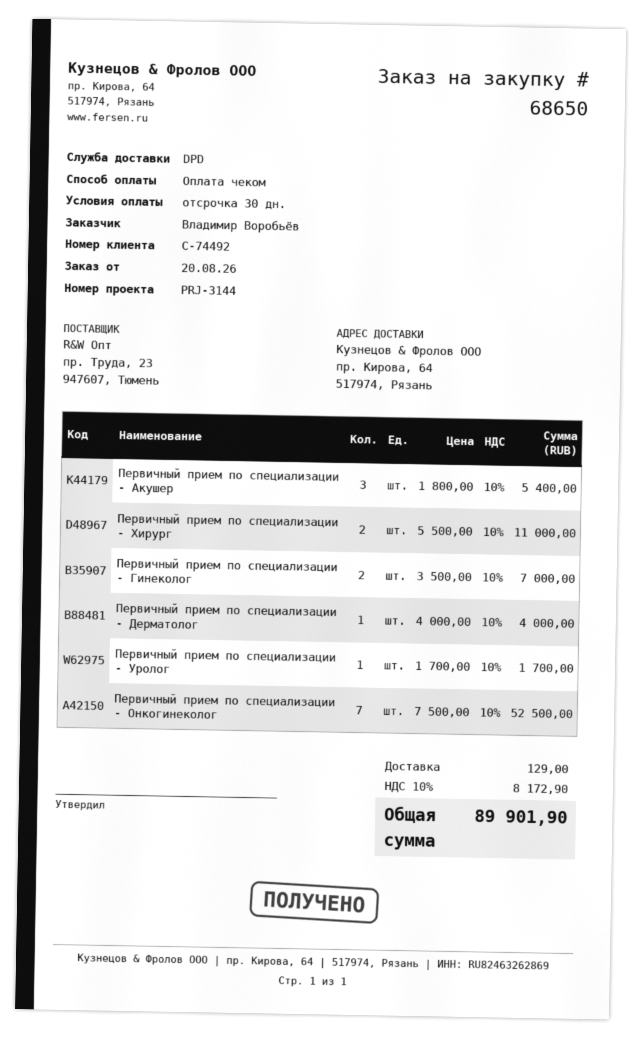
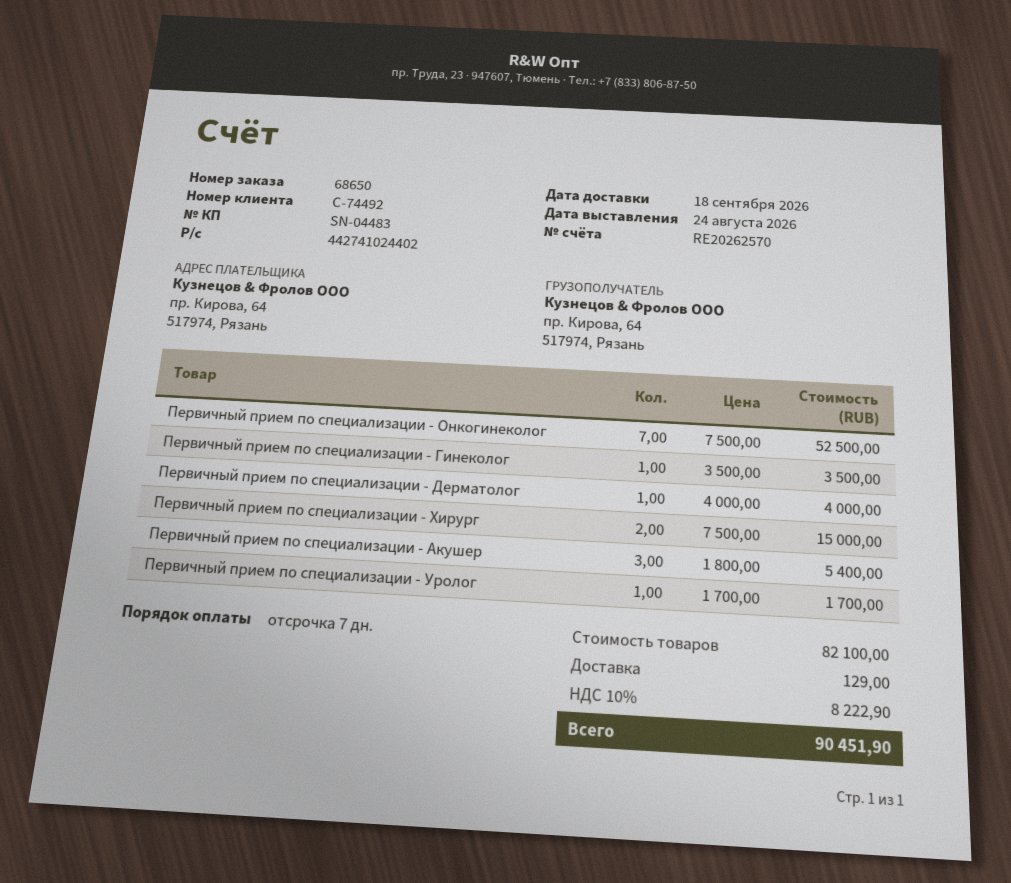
payment terms: 30 days -> 7 days
Первичный прием по специализации - Хирург: 2 x 5500.00 = 11000.00 -> 2 x 7500.00 = 15000.00
Первичный прием по специализации - Гинеколог: 2 x 3500.00 = 7000.00 -> 1 x 3500.00 = 3500.00
tax: 10% = 8172.90 -> 10% = 8222.90
total: 89901.90 -> 90451.90

